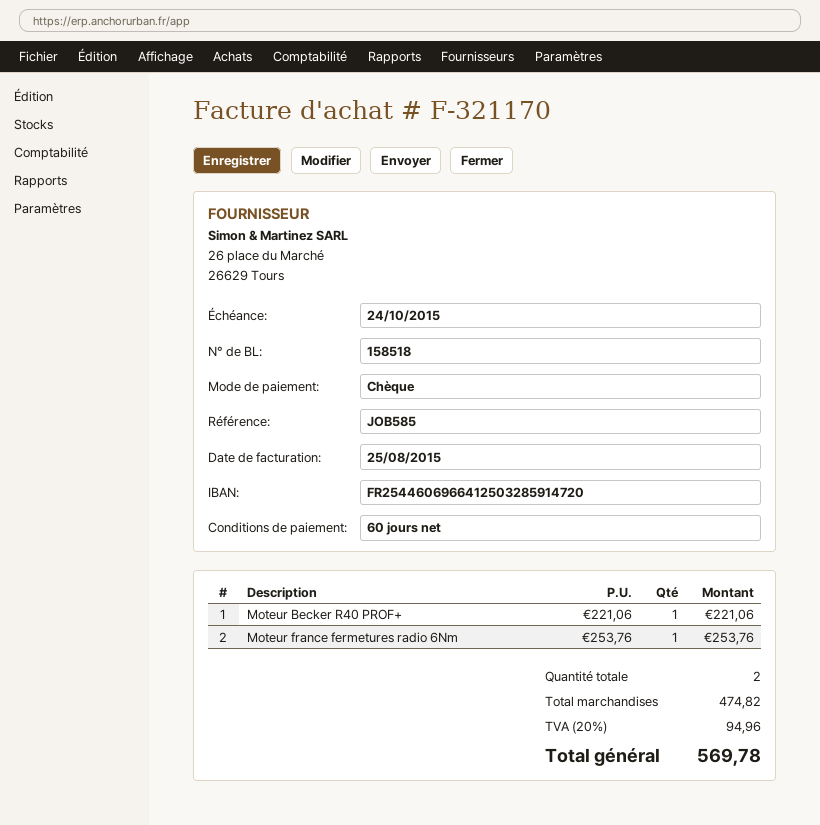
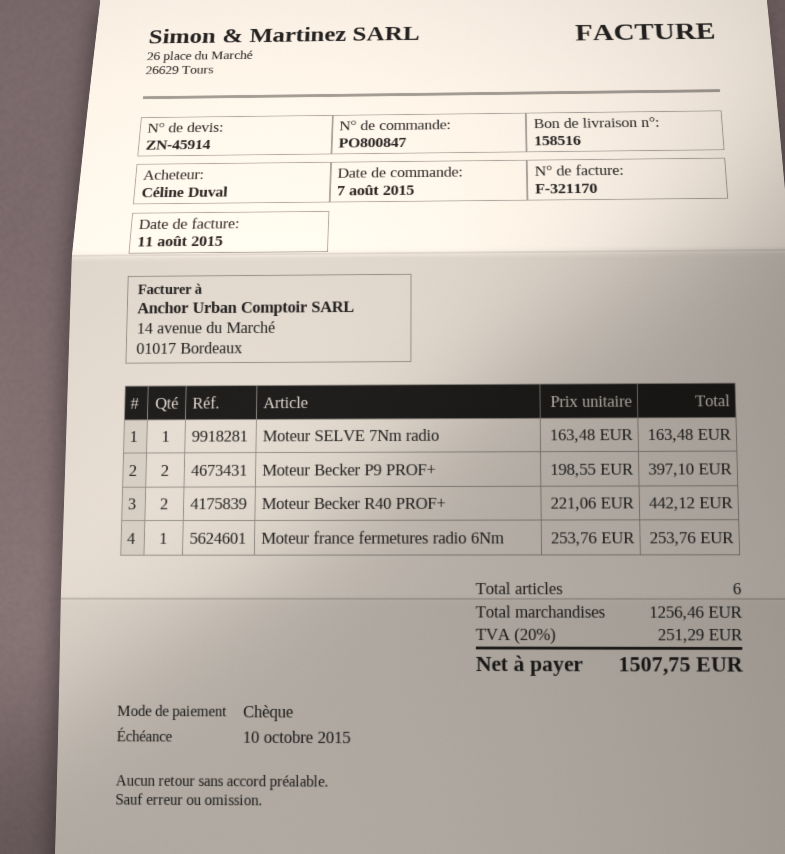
delivery note number: 158518 -> 158516
invoice date: 2015-08-25 -> 2015-08-11
due date: 2015-10-24 -> 2015-10-10
Moteur Becker R40 PROF+: 1 x 221.06 = 221.06 -> 2 x 221.06 = 442.12
Moteur SELVE 7Nm radio: none -> 1 x 163.48 = 163.48
Moteur Becker P9 PROF+: none -> 2 x 198.55 = 397.10
total quantity: 2 -> 6
subtotal: 474.82 -> 1256.46
tax: 20% = 94.96 -> 20% = 251.29
total: 569.78 -> 1507.75

